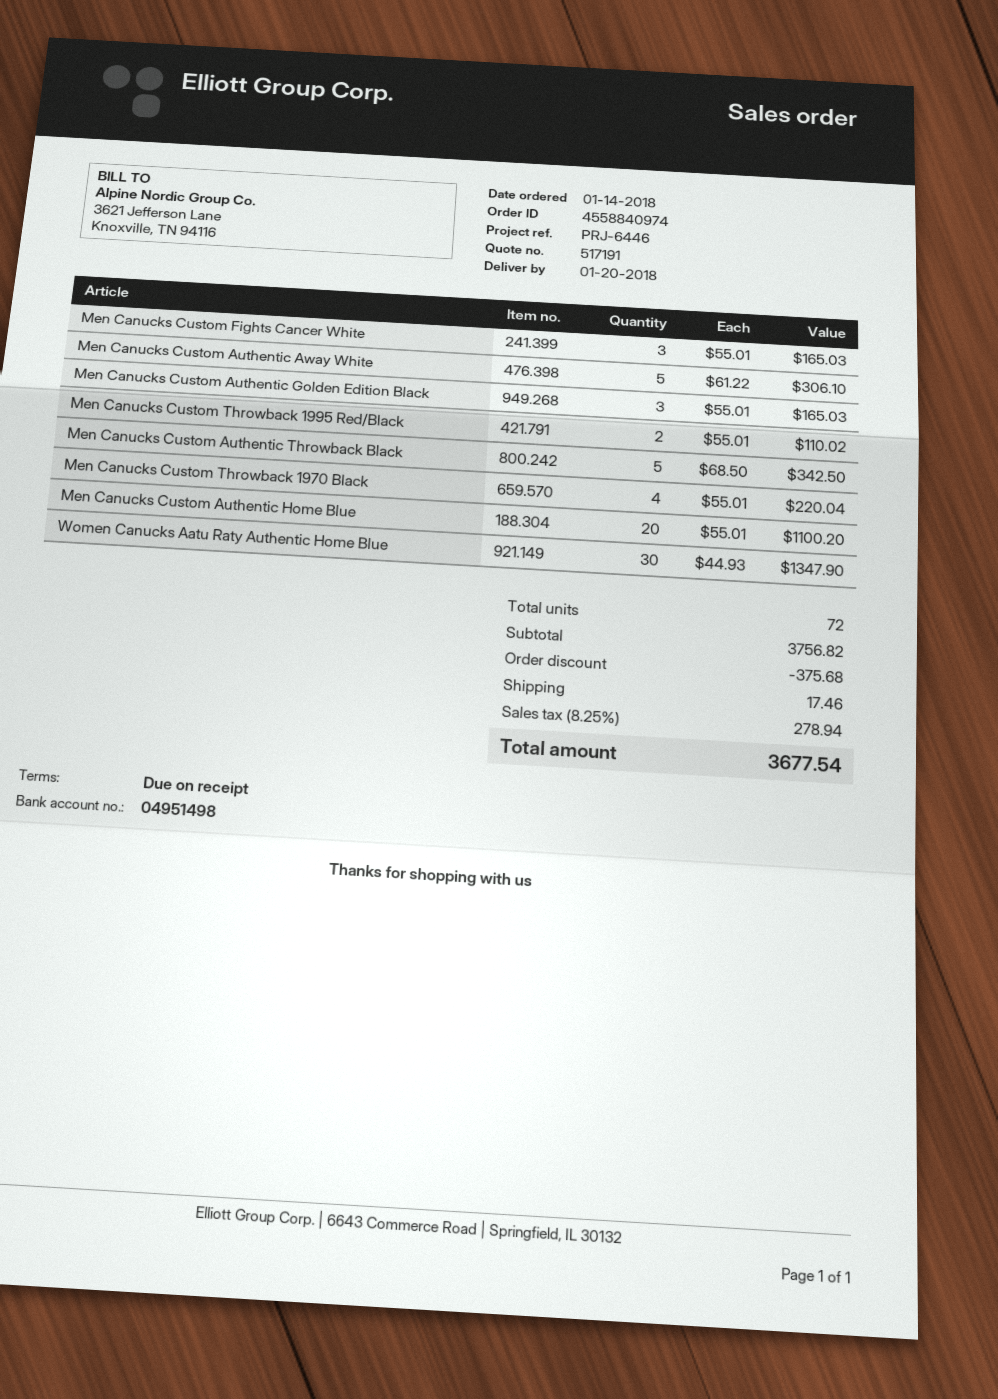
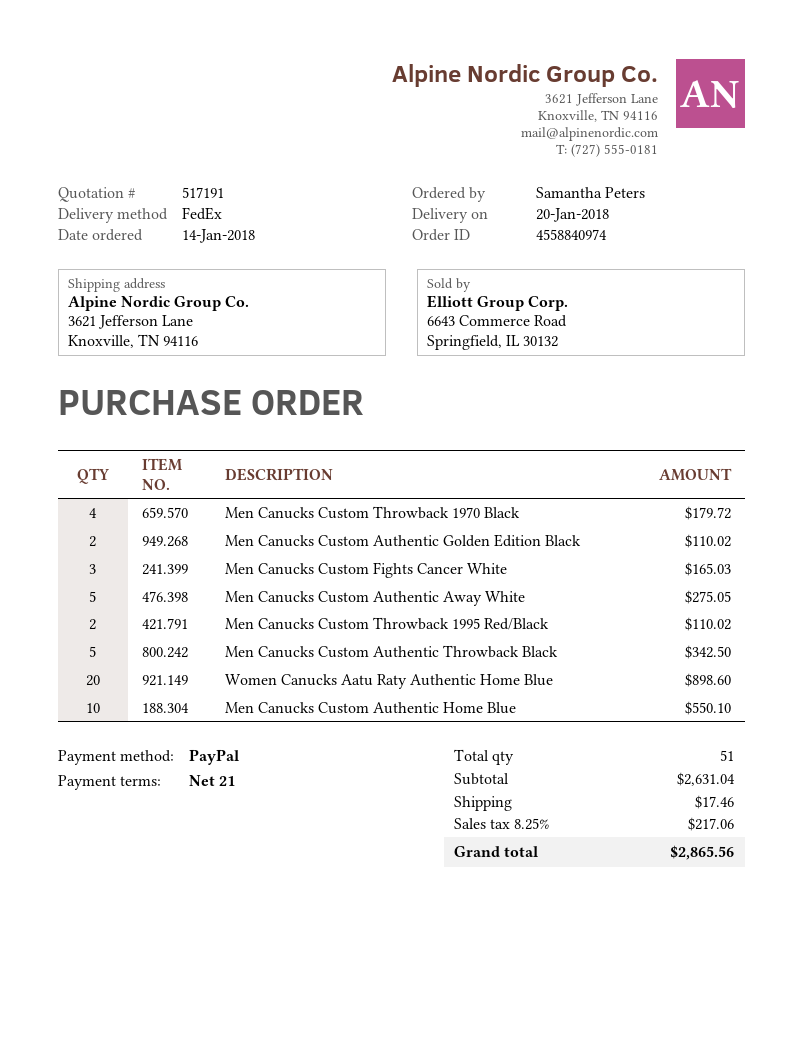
payment terms: on receipt -> 21 days
Men Canucks Custom Authentic Away White: 5 for 306.10 -> 5 for 275.05
Men Canucks Custom Authentic Golden Edition Black: 3 for 165.03 -> 2 for 110.02
Men Canucks Custom Throwback 1970 Black: 4 for 220.04 -> 4 for 179.72
Men Canucks Custom Authentic Home Blue: 20 for 1100.20 -> 10 for 550.10
Women Canucks Aatu Raty Authentic Home Blue: 30 for 1347.90 -> 20 for 898.60
total quantity: 72 -> 51
subtotal: 3756.82 -> 2631.04
discount: 375.68 -> none
tax: 8.25% = 278.94 -> 8.25% = 217.06
total: 3677.54 -> 2865.56

